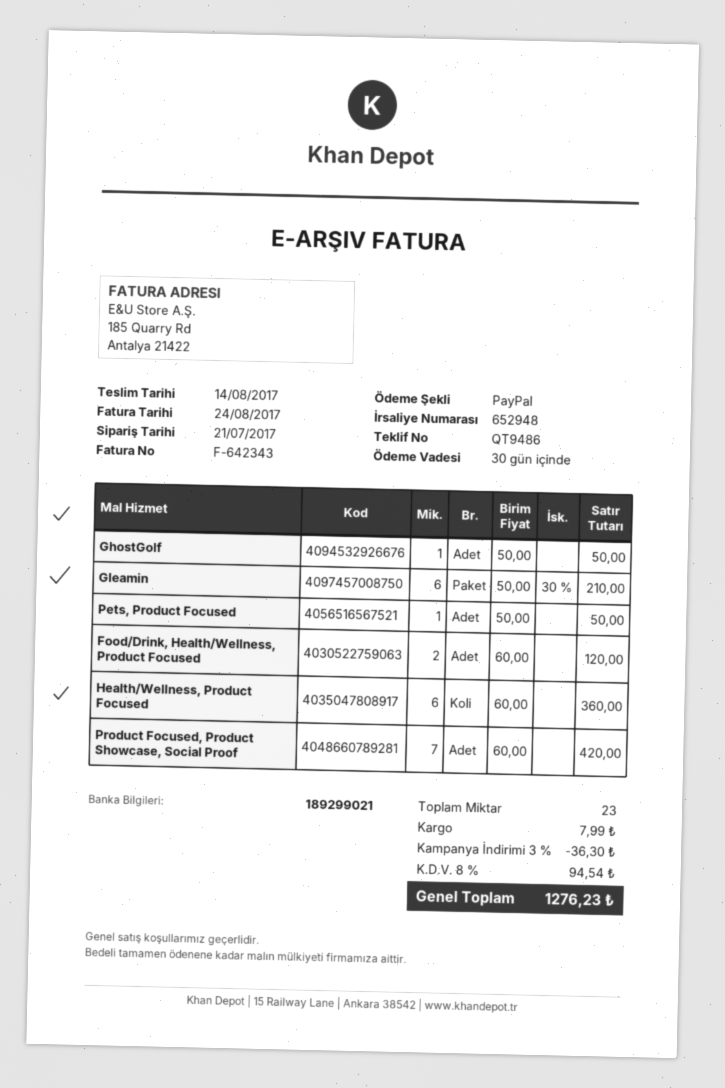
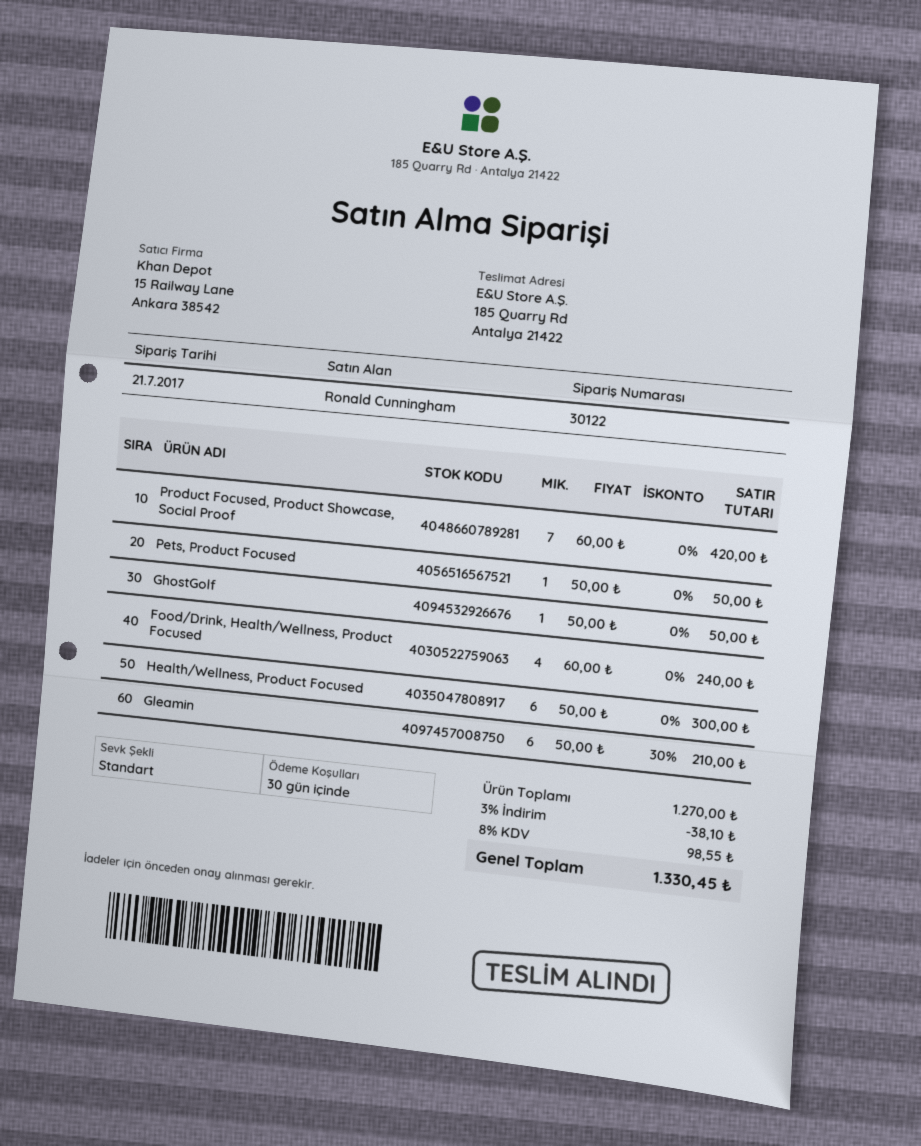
Food/Drink, Health/Wellness, Product Focused: 2 x 60.00 = 120.00 -> 4 x 60.00 = 240.00
Health/Wellness, Product Focused: 6 x 60.00 = 360.00 -> 6 x 50.00 = 300.00
discount: 3% = 36.30 -> 3% = 38.10
shipping: 7.99 -> none
tax: 8% = 94.54 -> 8% = 98.55
total: 1276.23 -> 1330.45

